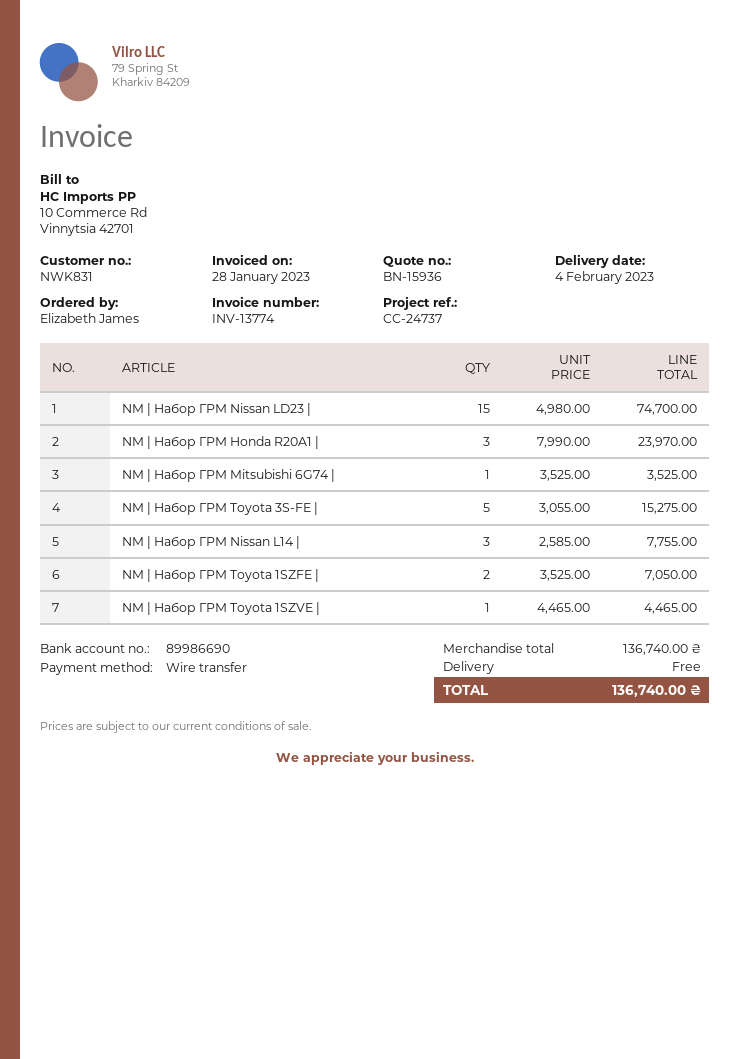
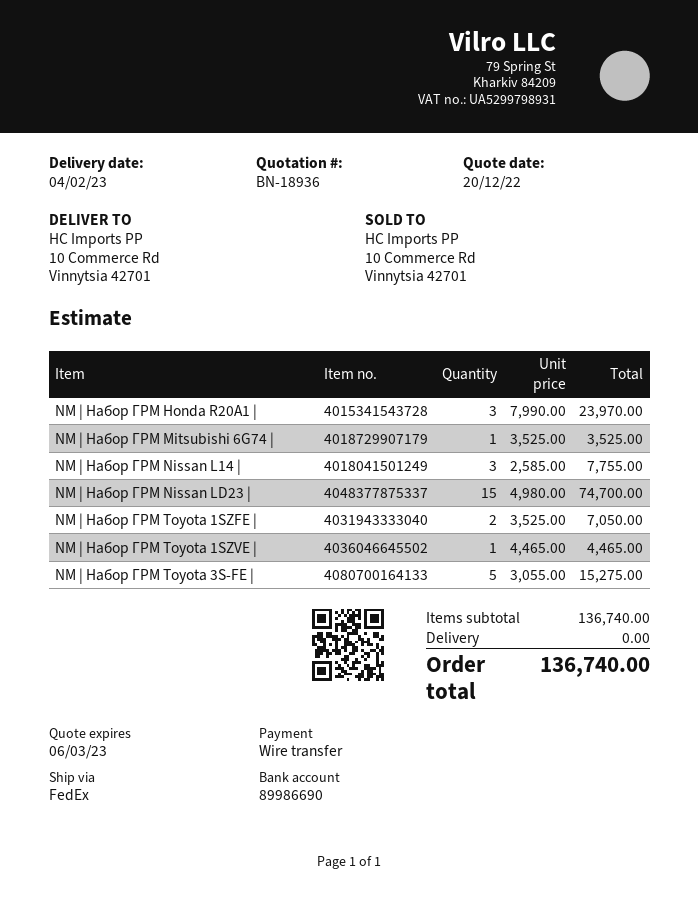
quote number: BN-15936 -> BN-18936

